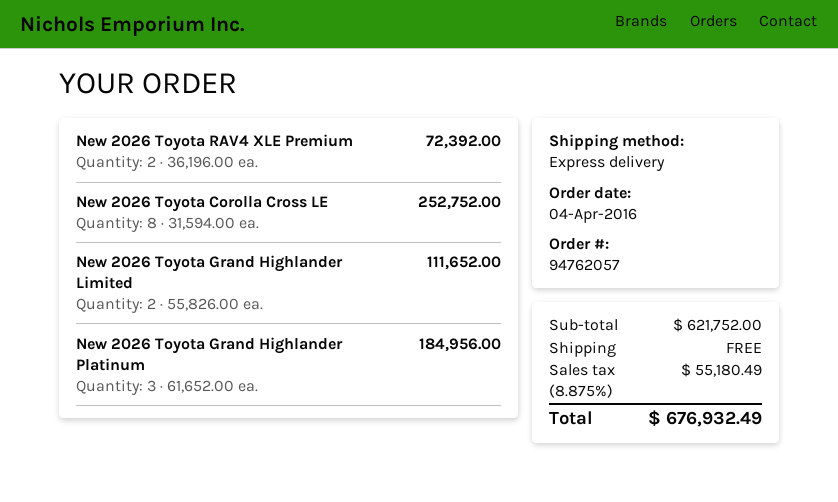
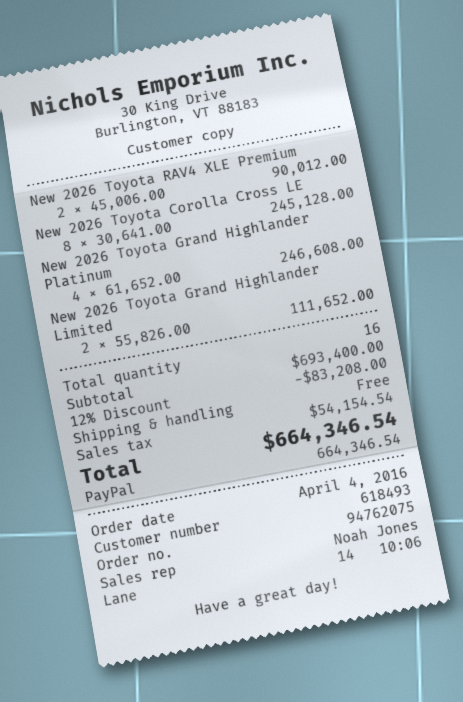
order number: 94762057 -> 94762075
New 2026 Toyota RAV4 XLE Premium: 2 x 36196.00 = 72392.00 -> 2 x 45006.00 = 90012.00
New 2026 Toyota Corolla Cross LE: 8 x 31594.00 = 252752.00 -> 8 x 30641.00 = 245128.00
New 2026 Toyota Grand Highlander Platinum: 3 x 61652.00 = 184956.00 -> 4 x 61652.00 = 246608.00
subtotal: 621752.00 -> 693400.00
discount: none -> 12% = 83208.00
tax: 55180.49 -> 54154.54
total: 676932.49 -> 664346.54

